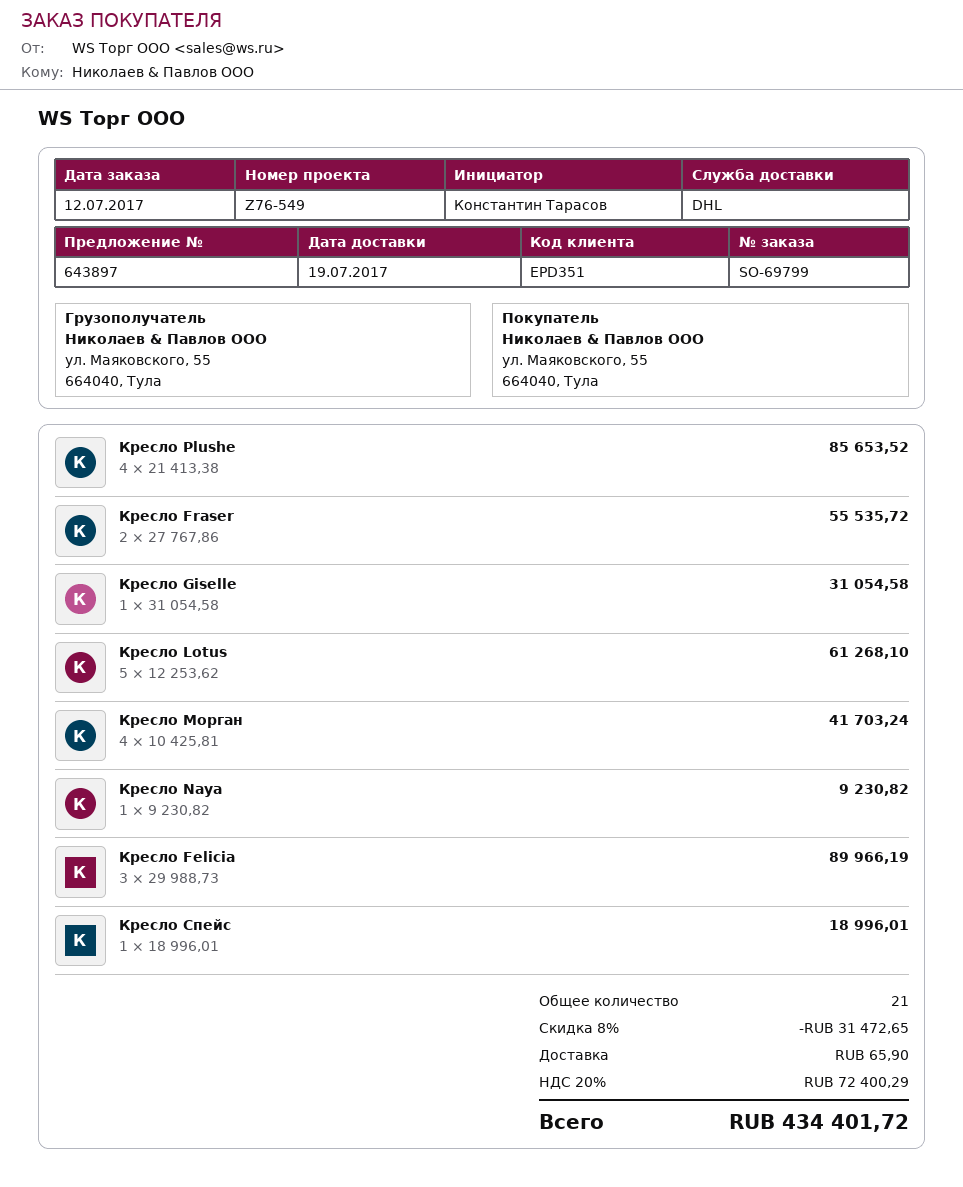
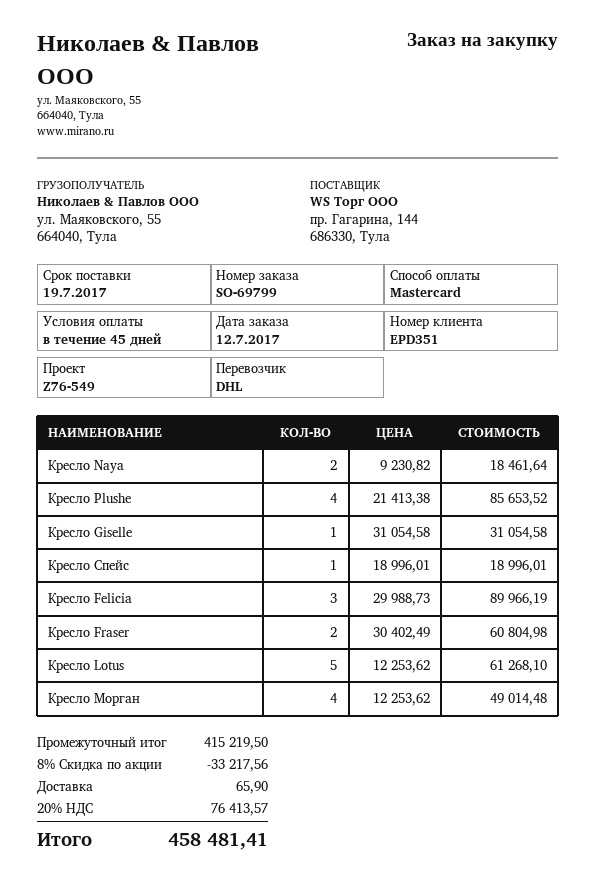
Кресло Fraser: 2 x 27767.86 = 55535.72 -> 2 x 30402.49 = 60804.98
Кресло Морган: 4 x 10425.81 = 41703.24 -> 4 x 12253.62 = 49014.48
Кресло Naya: 1 x 9230.82 = 9230.82 -> 2 x 9230.82 = 18461.64
discount: 8% = 31472.65 -> 8% = 33217.56
tax: 20% = 72400.29 -> 20% = 76413.57
total: 434401.72 -> 458481.41

